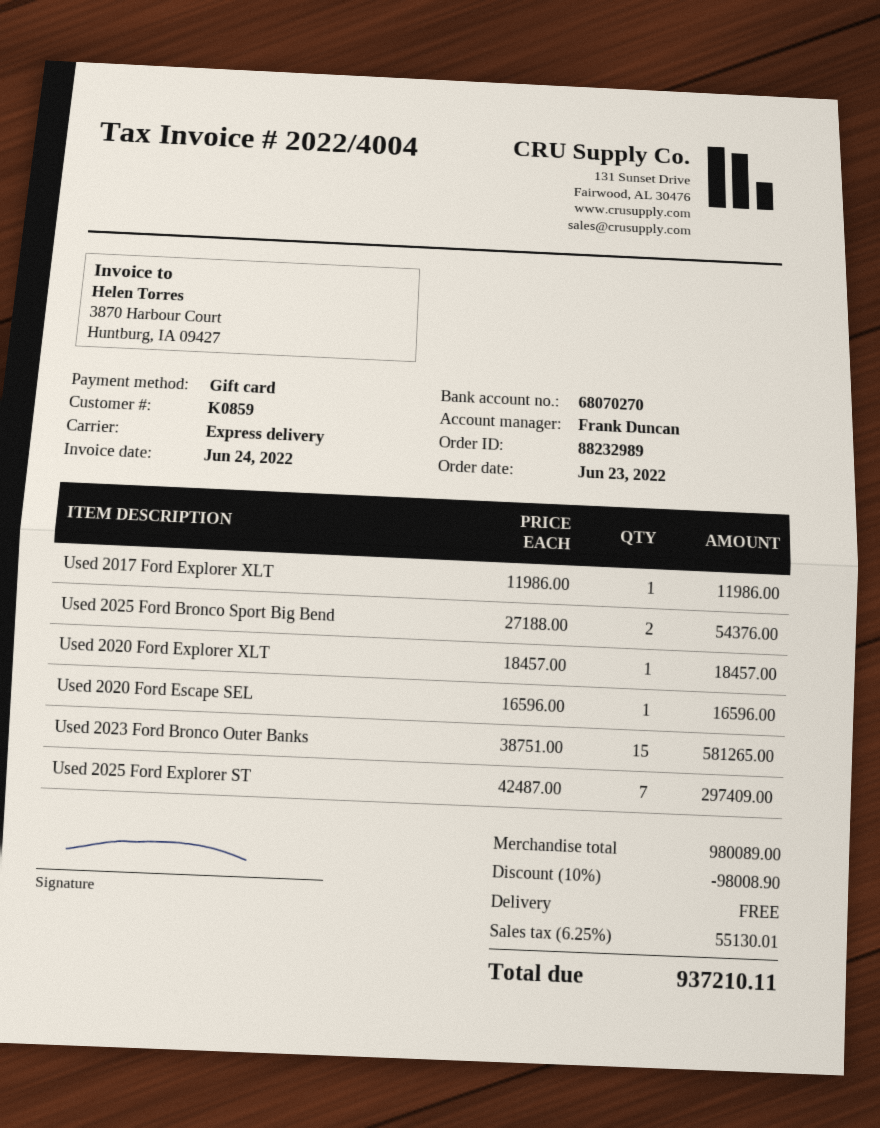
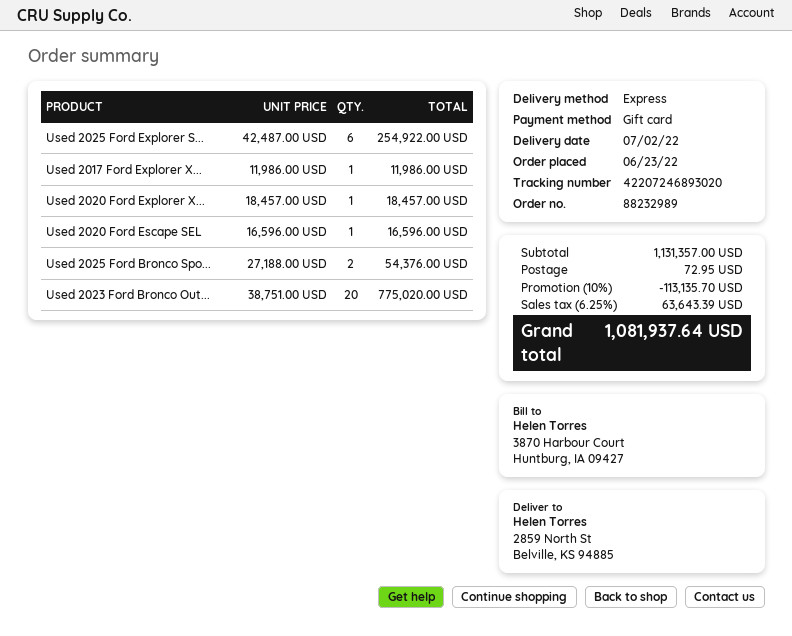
Used 2023 Ford Bronco Outer Banks: 15 x 38751.00 = 581265.00 -> 20 x 38751.00 = 775020.00
Used 2025 Ford Explorer ST: 7 x 42487.00 = 297409.00 -> 6 x 42487.00 = 254922.00
subtotal: 980089.00 -> 1131357.00
discount: 10% = 98008.90 -> 10% = 113135.70
shipping: 0.00 -> 72.95
tax: 6.25% = 55130.01 -> 6.25% = 63643.39
total: 937210.11 -> 1081937.64

